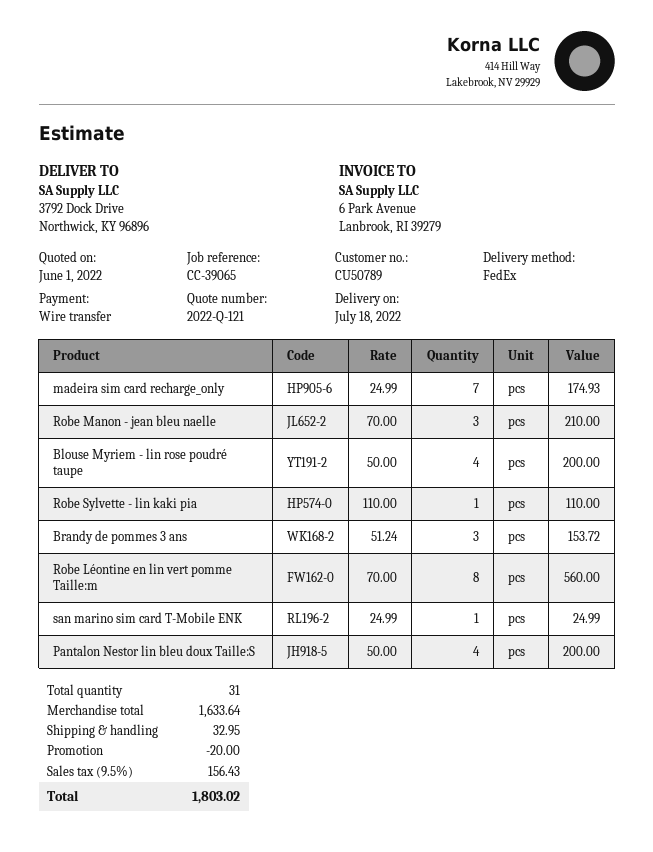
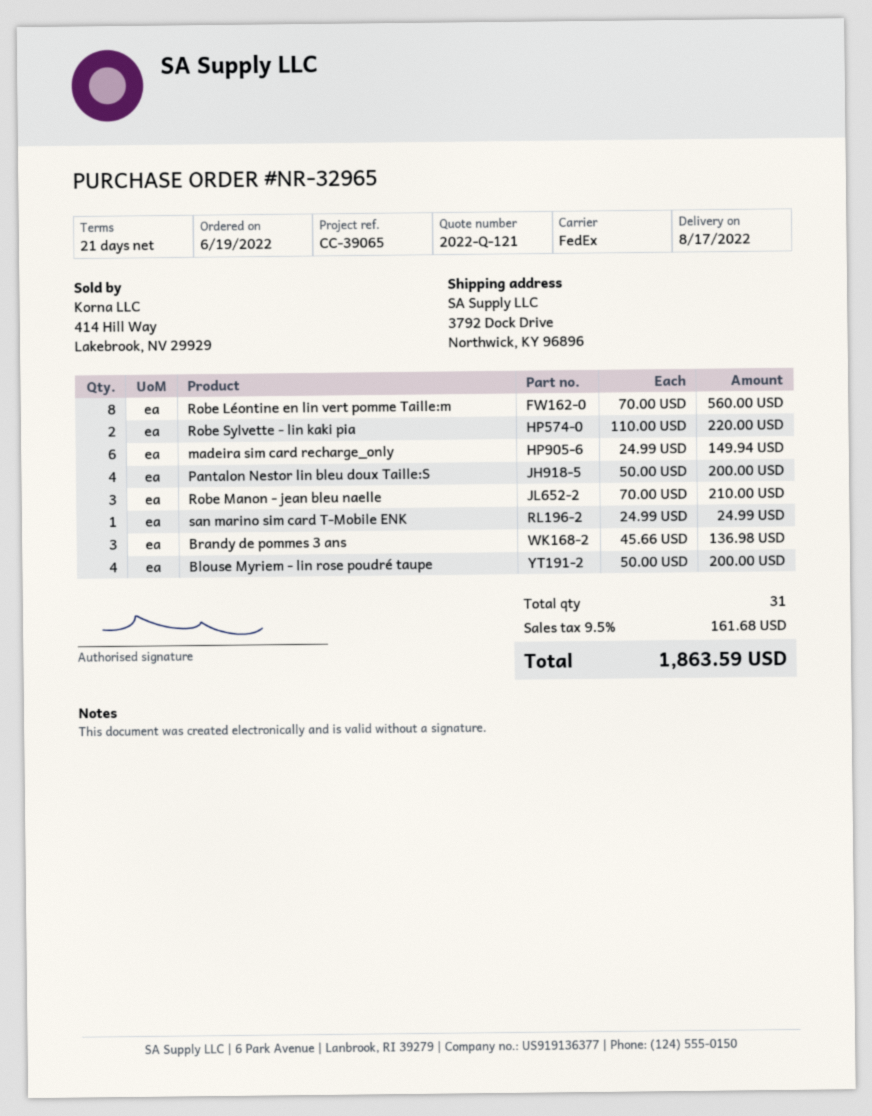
delivery date: 2022-07-18 -> 2022-08-17
madeira sim card recharge_only: 7 x 24.99 = 174.93 -> 6 x 24.99 = 149.94
Robe Sylvette - lin kaki pia: 1 x 110.00 = 110.00 -> 2 x 110.00 = 220.00
Brandy de pommes 3 ans: 3 x 51.24 = 153.72 -> 3 x 45.66 = 136.98
discount: 20.00 -> none
shipping: 32.95 -> none
tax: 9.5% = 156.43 -> 9.5% = 161.68
total: 1803.02 -> 1863.59

